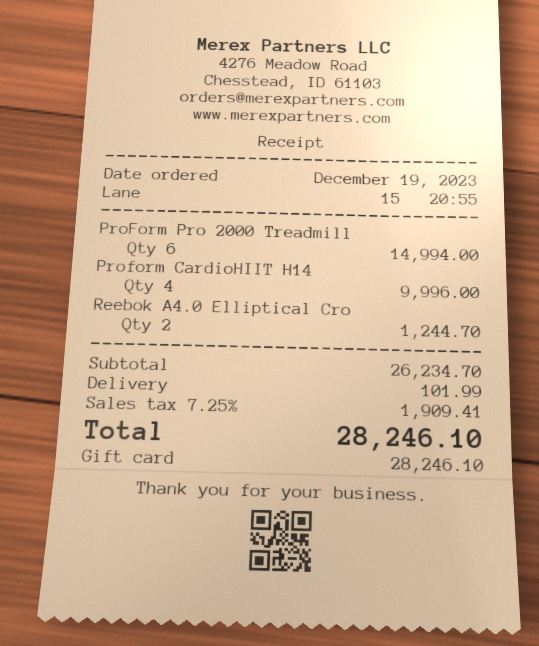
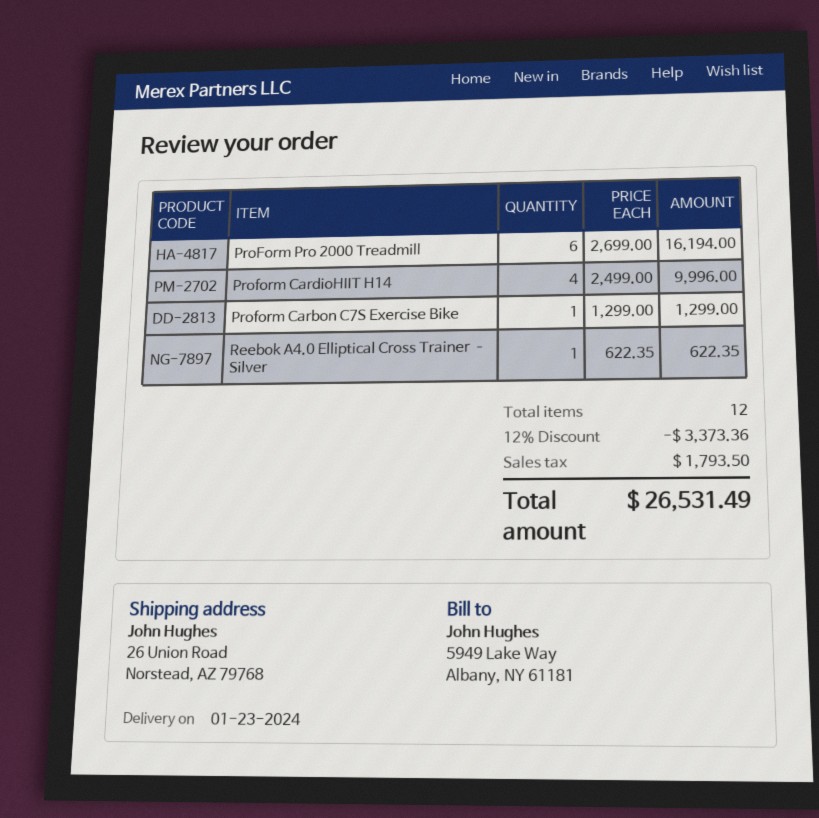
ProForm Pro 2000 Treadmill: 6 for 14994.00 -> 6 for 16194.00
Reebok A4.0 Elliptical Cro: 2 for 1244.70 -> 1 for 622.35
Proform Carbon C7S Exercise Bike: none -> 1 for 1299.00
discount: none -> 12% = 3373.36
shipping: 101.99 -> none
tax: 1909.41 -> 1793.50
total: 28246.10 -> 26531.49

